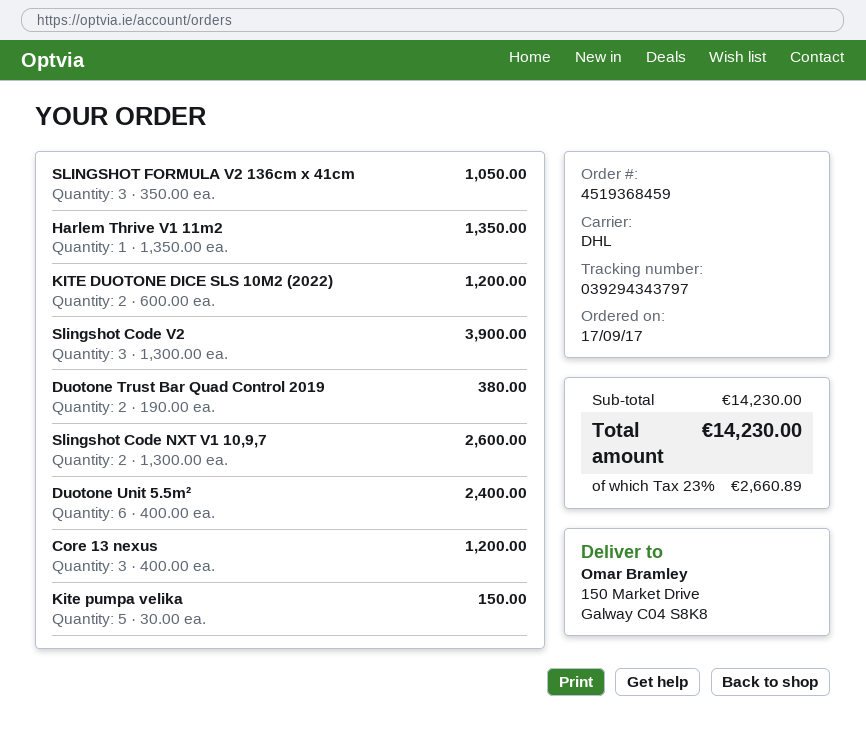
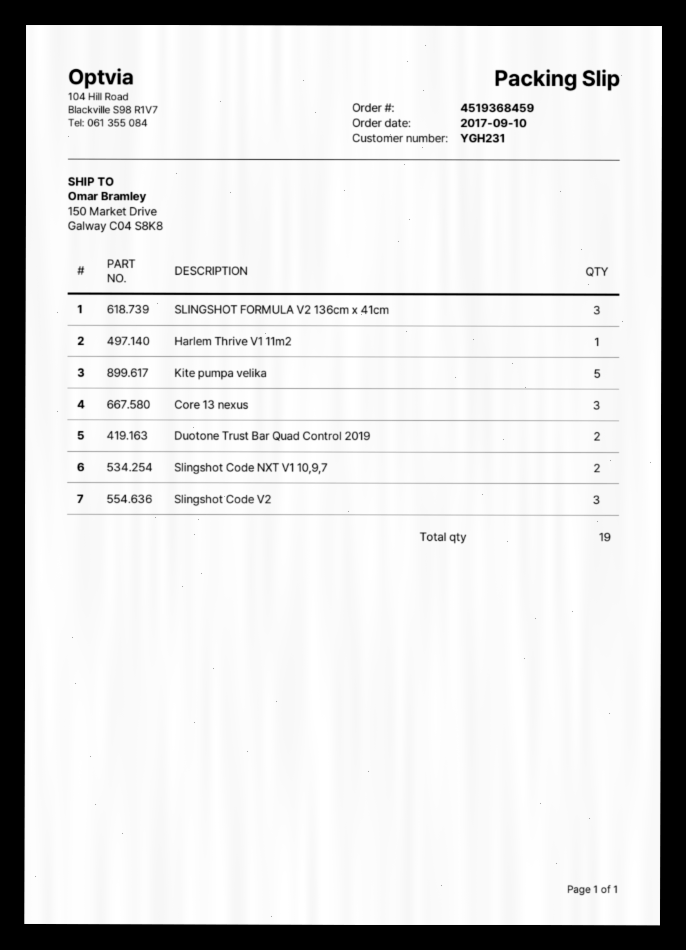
order date: 2017-09-17 -> 2017-09-10
KITE DUOTONE DICE SLS 10M2 (2022): 2 -> none
Duotone Unit 5.5m²: 6 -> none

